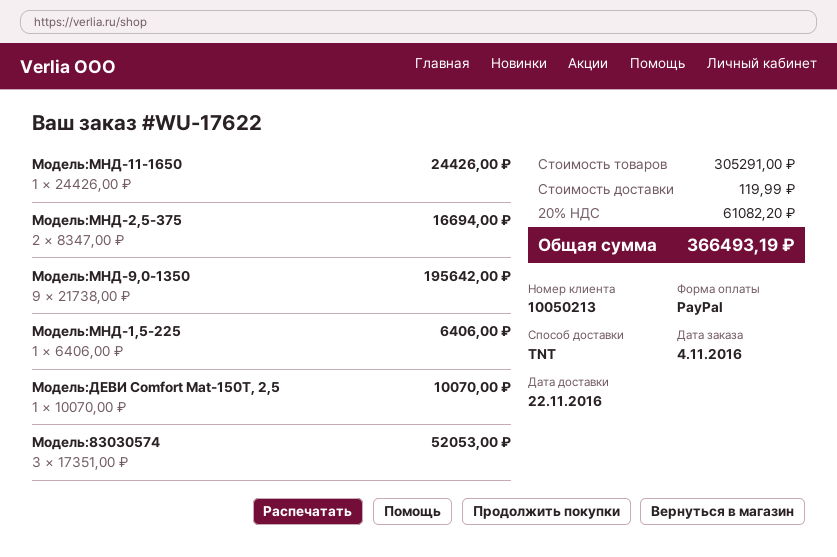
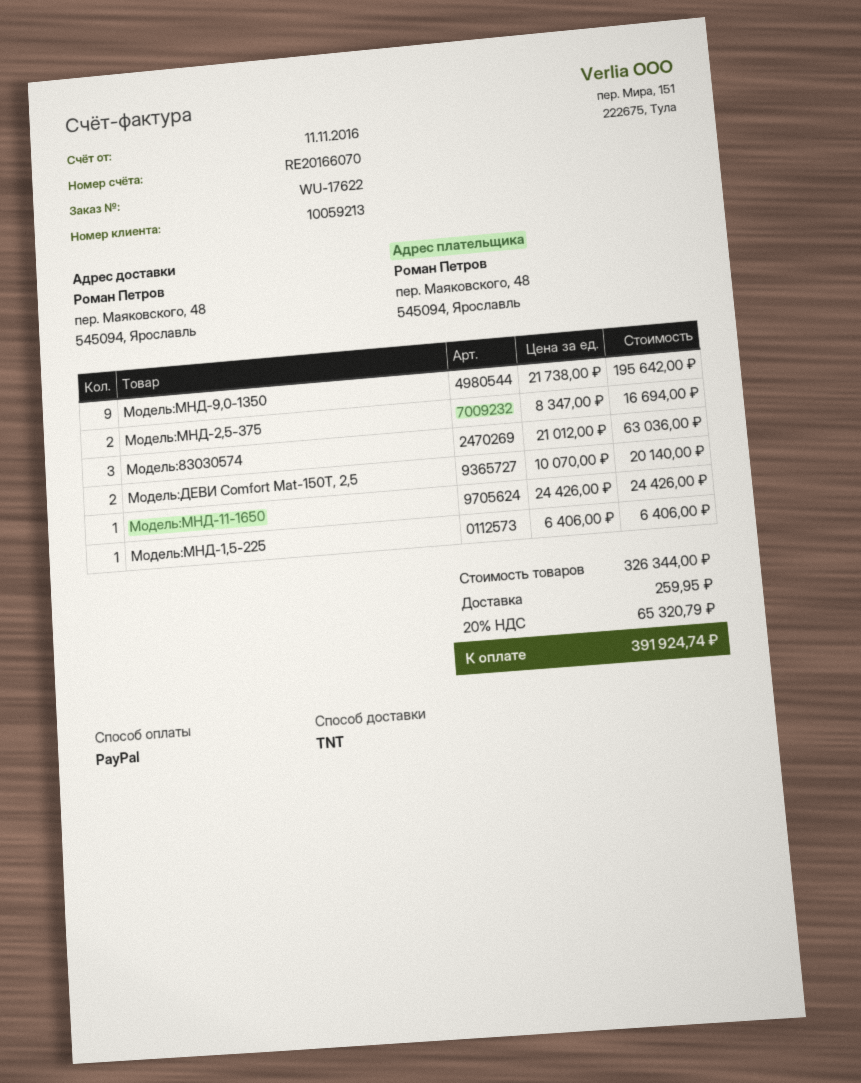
customer number: 10050213 -> 10059213
Модель:ДЕВИ Comfort Mat-150T, 2,5: 1 x 10070.00 = 10070.00 -> 2 x 10070.00 = 20140.00
Модель:83030574: 3 x 17351.00 = 52053.00 -> 3 x 21012.00 = 63036.00
subtotal: 305291.00 -> 326344.00
shipping: 119.99 -> 259.95
tax: 20% = 61082.20 -> 20% = 65320.79
total: 366493.19 -> 391924.74

